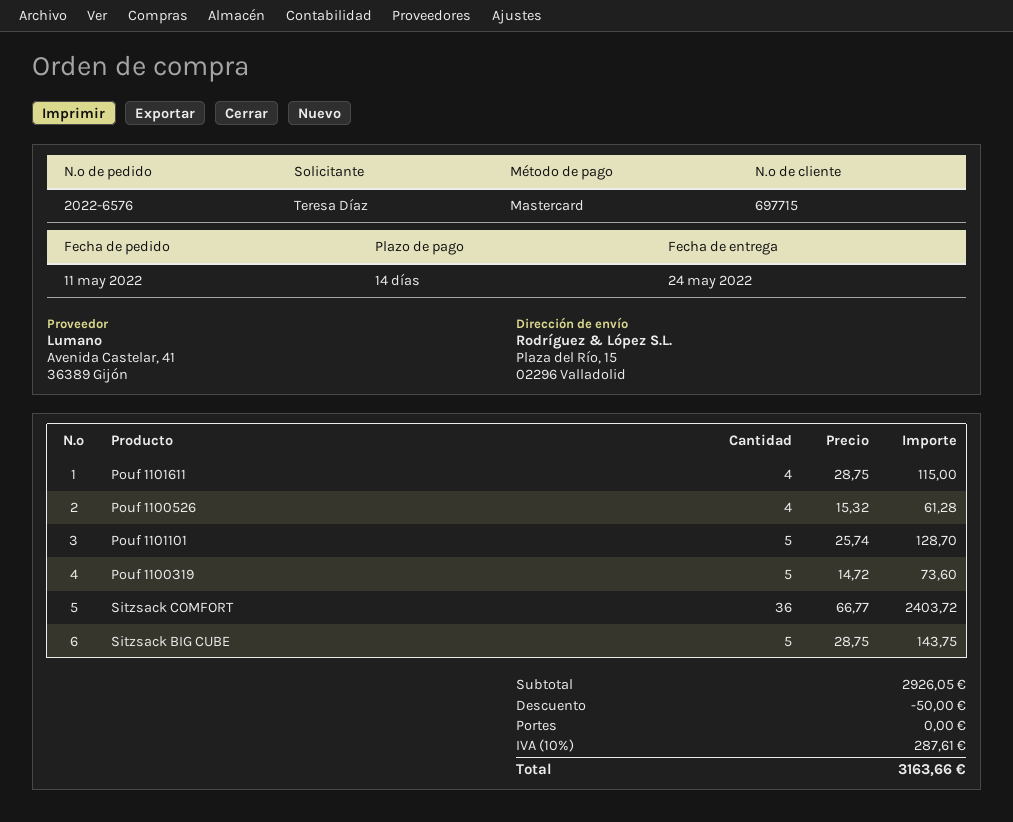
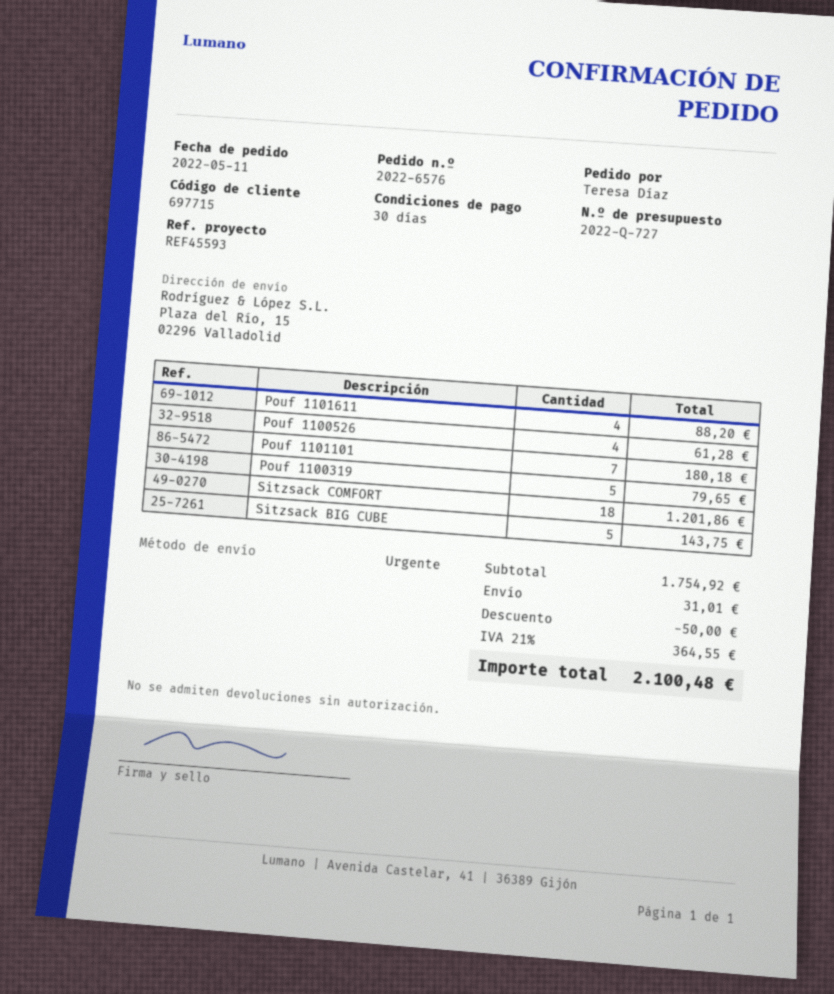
payment terms: 14 days -> 30 days
Pouf 1101611: 4 for 115.00 -> 4 for 88.20
Pouf 1101101: 5 for 128.70 -> 7 for 180.18
Pouf 1100319: 5 for 73.60 -> 5 for 79.65
Sitzsack COMFORT: 36 for 2403.72 -> 18 for 1201.86
subtotal: 2926.05 -> 1754.92
shipping: 0.00 -> 31.01
tax: 10% = 287.61 -> 21% = 364.55
total: 3163.66 -> 2100.48

